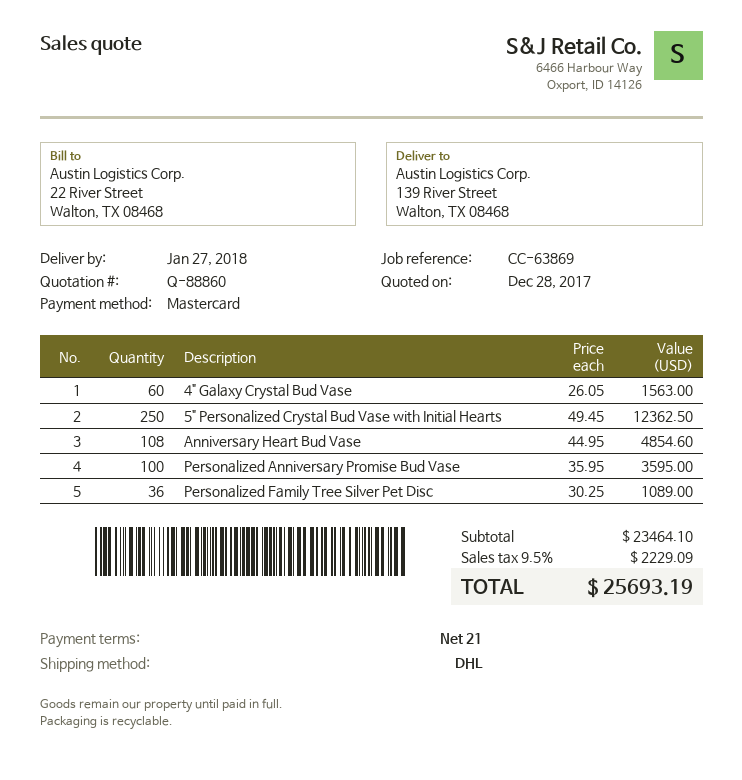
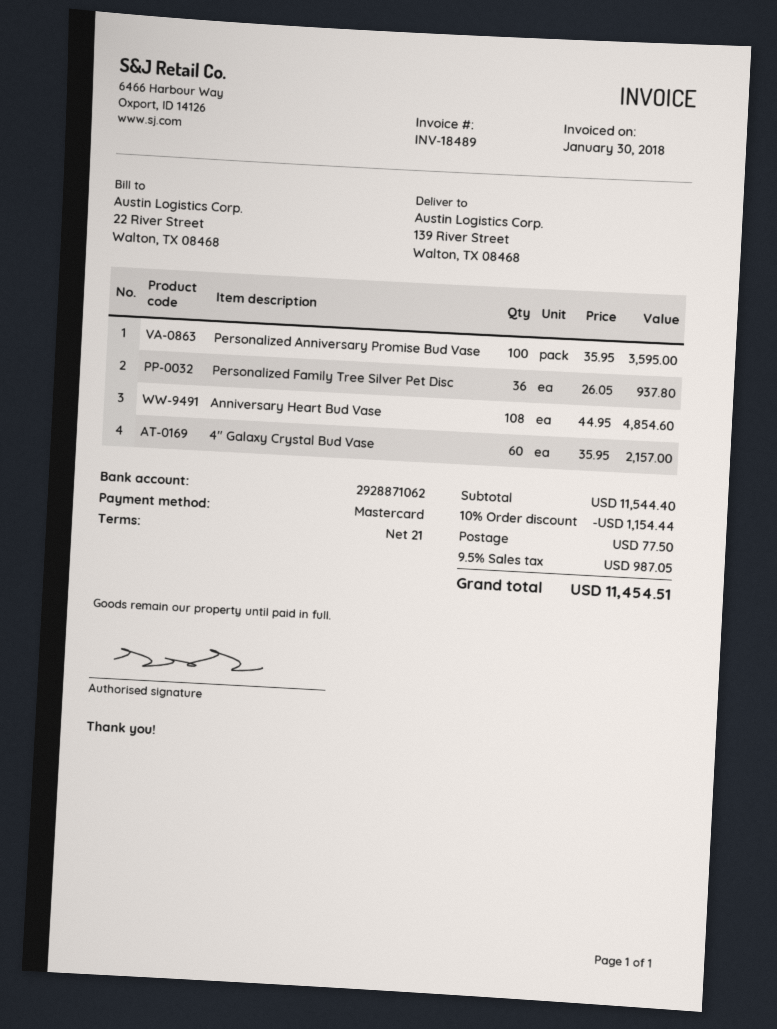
4" Galaxy Crystal Bud Vase: 60 x 26.05 = 1563.00 -> 60 x 35.95 = 2157.00
5" Personalized Crystal Bud Vase with Initial Hearts: 250 x 49.45 = 12362.50 -> none
Personalized Family Tree Silver Pet Disc: 36 x 30.25 = 1089.00 -> 36 x 26.05 = 937.80
subtotal: 23464.10 -> 11544.40
discount: none -> 10% = 1154.44
shipping: none -> 77.50
tax: 9.5% = 2229.09 -> 9.5% = 987.05
total: 25693.19 -> 11454.51

